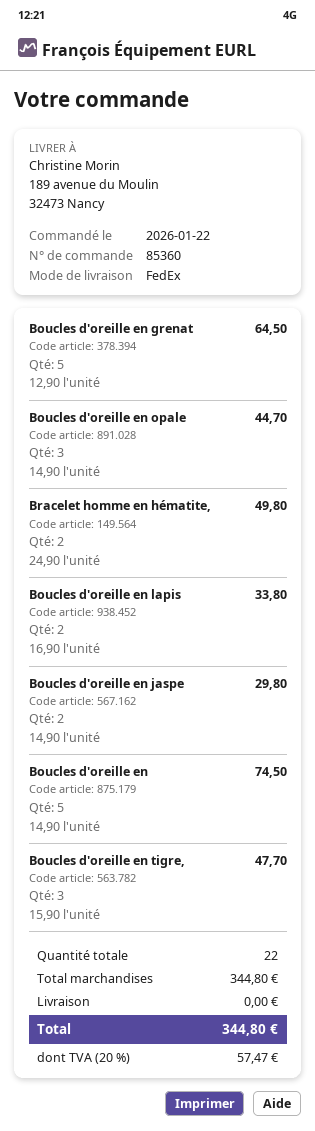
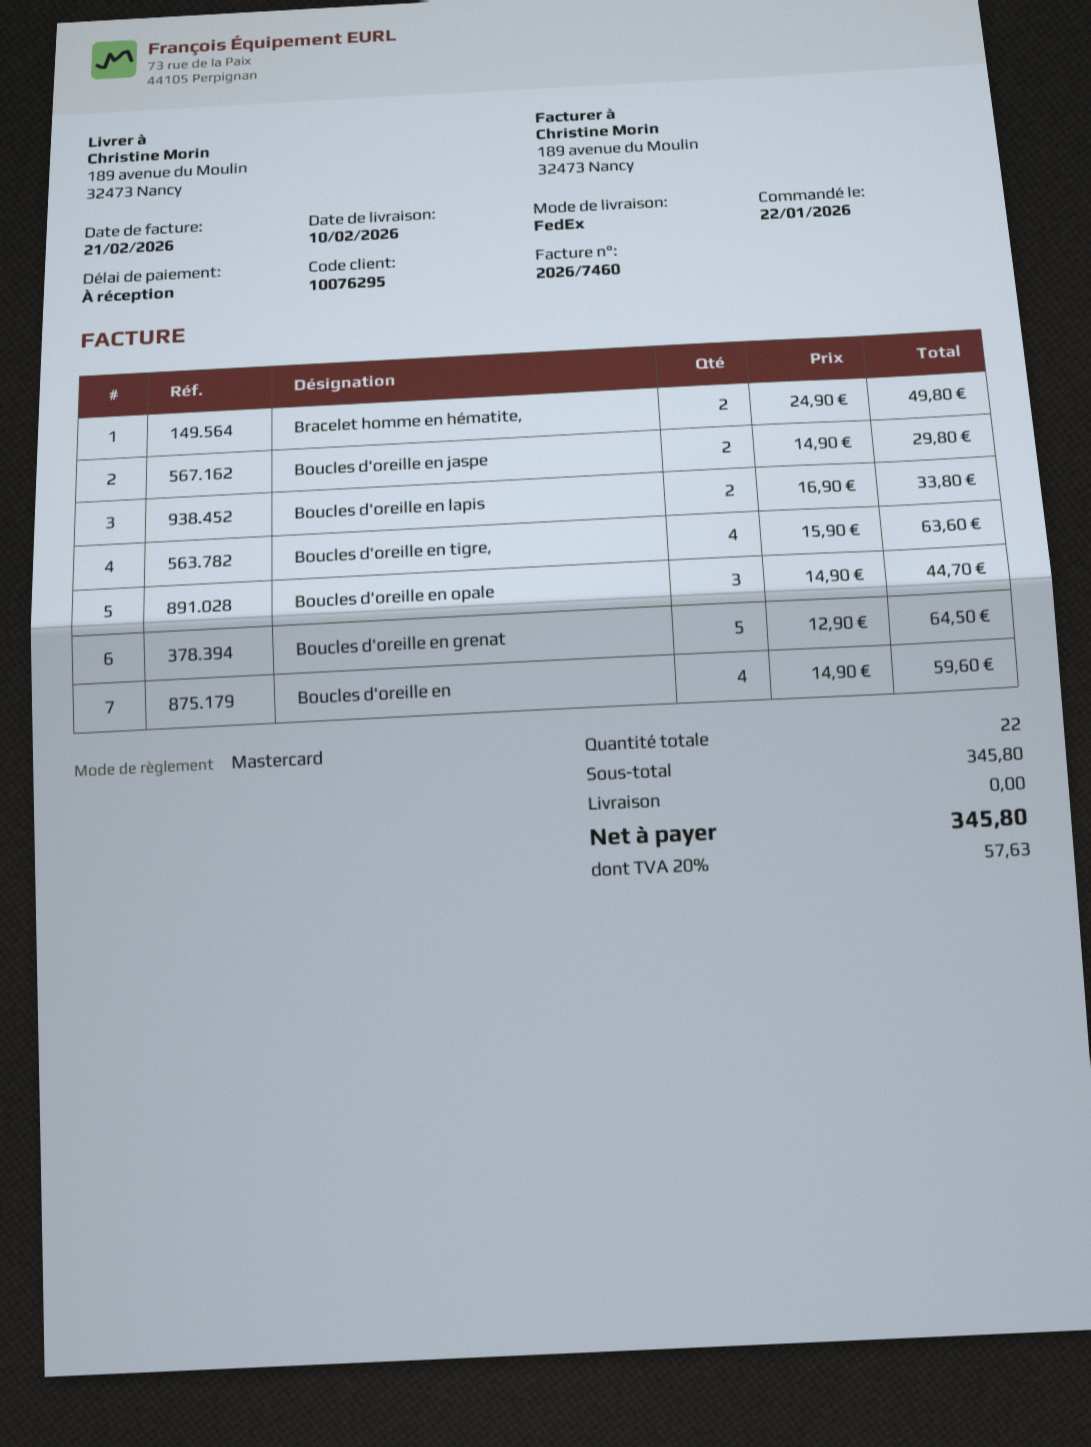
Boucles d'oreille en: 5 x 14.90 = 74.50 -> 4 x 14.90 = 59.60
Boucles d'oreille en tigre,: 3 x 15.90 = 47.70 -> 4 x 15.90 = 63.60
subtotal: 344.80 -> 345.80
tax: 20% = 57.47 -> 20% = 57.63
total: 344.80 -> 345.80

